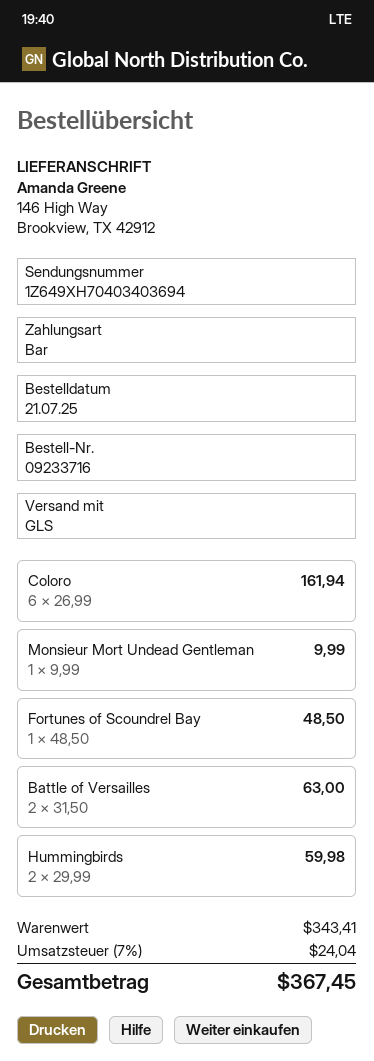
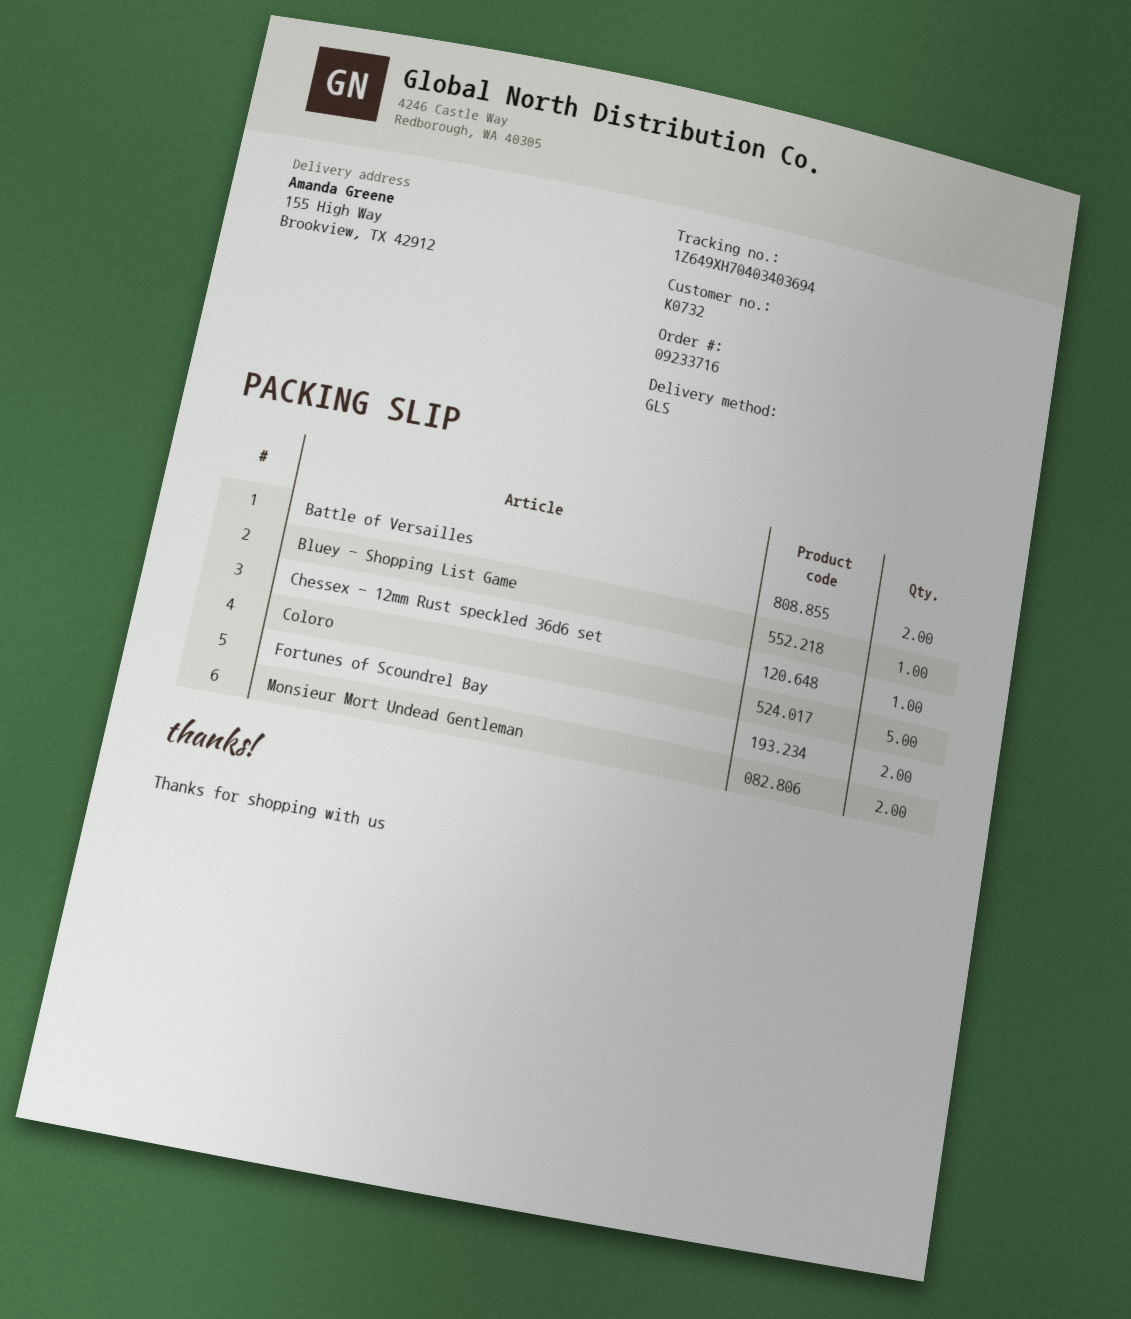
ship to: 146 High Way, Brookview, TX 42912 -> 155 High Way, Brookview, TX 42912
Coloro: 6 -> 5
Monsieur Mort Undead Gentleman: 1 -> 2
Fortunes of Scoundrel Bay: 1 -> 2
Hummingbirds: 2 -> none
Bluey - Shopping List Game: none -> 1
Chessex - 12mm Rust speckled 36d6 set: none -> 1

